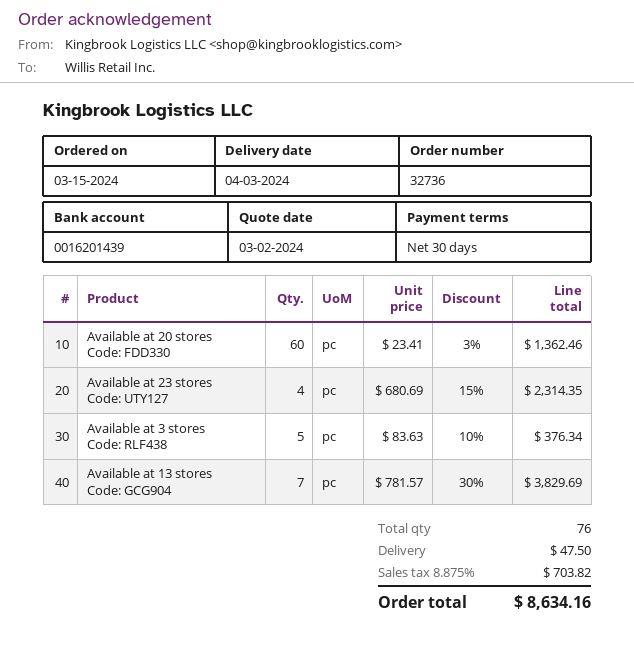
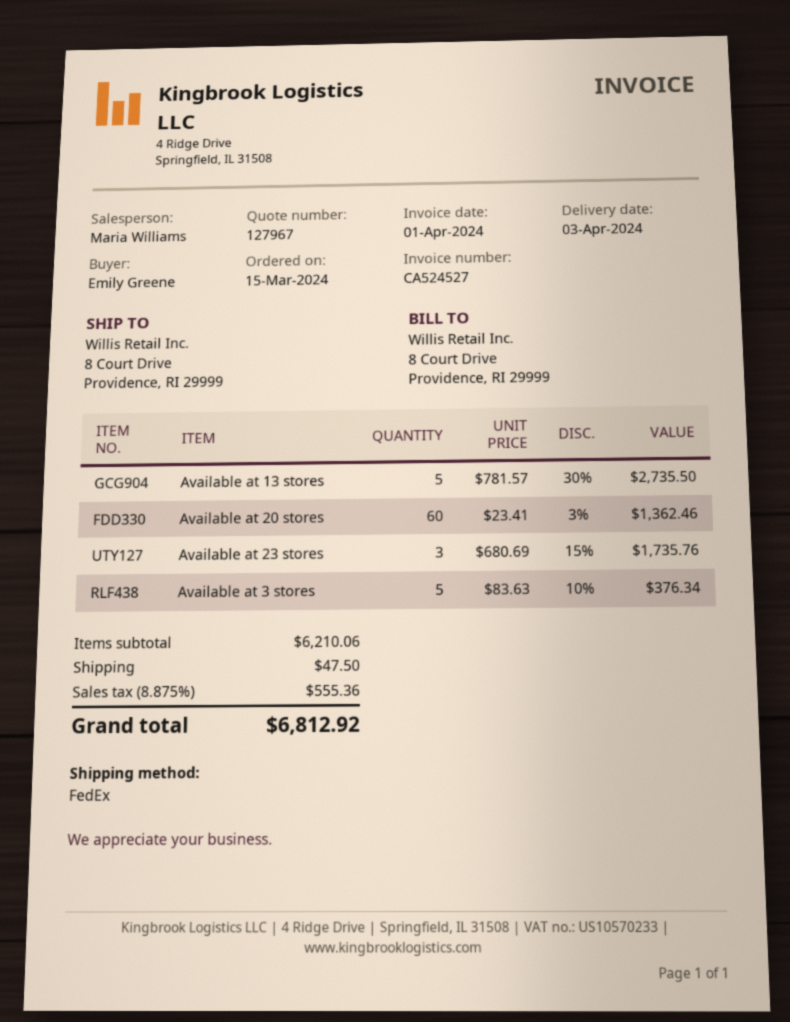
Available at 23 stores: 4 x 680.69 - 15% = 2314.35 -> 3 x 680.69 - 15% = 1735.76
Available at 13 stores: 7 x 781.57 - 30% = 3829.69 -> 5 x 781.57 - 30% = 2735.50
tax: 8.875% = 703.82 -> 8.875% = 555.36
total: 8634.16 -> 6812.92

